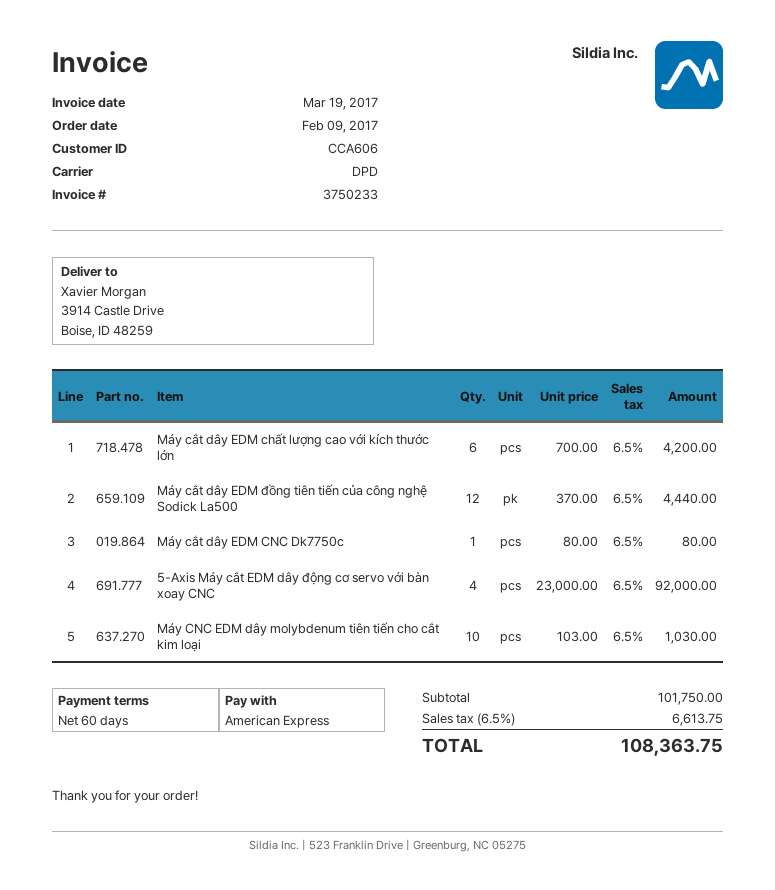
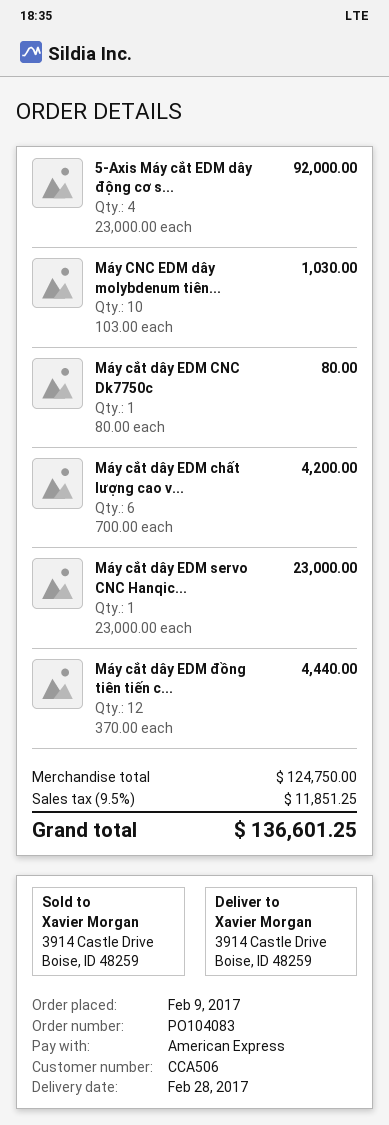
customer number: CCA606 -> CCA506
Máy cắt dây EDM servo CNC Hanqic...: none -> 1 x 23000.00 = 23000.00
subtotal: 101750.00 -> 124750.00
tax: 6.5% = 6613.75 -> 9.5% = 11851.25
total: 108363.75 -> 136601.25

